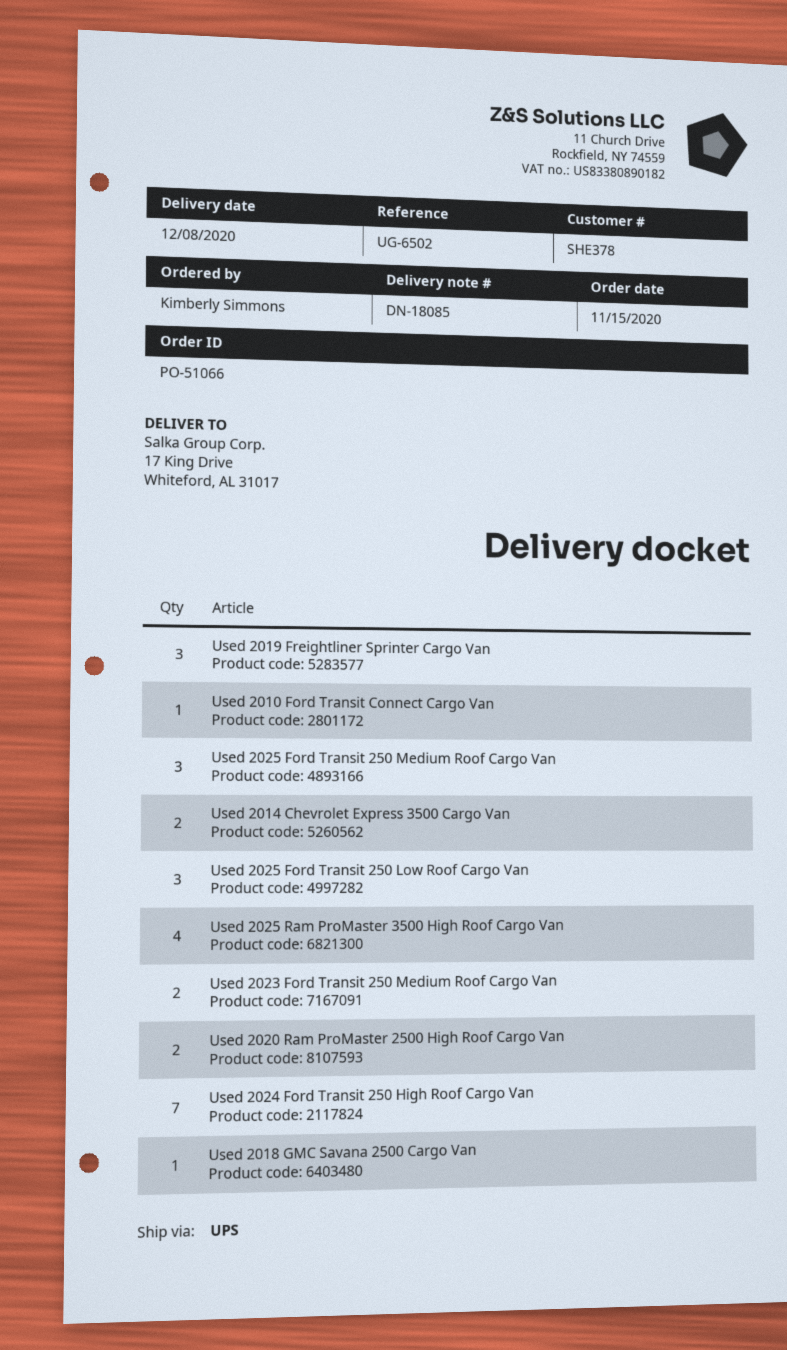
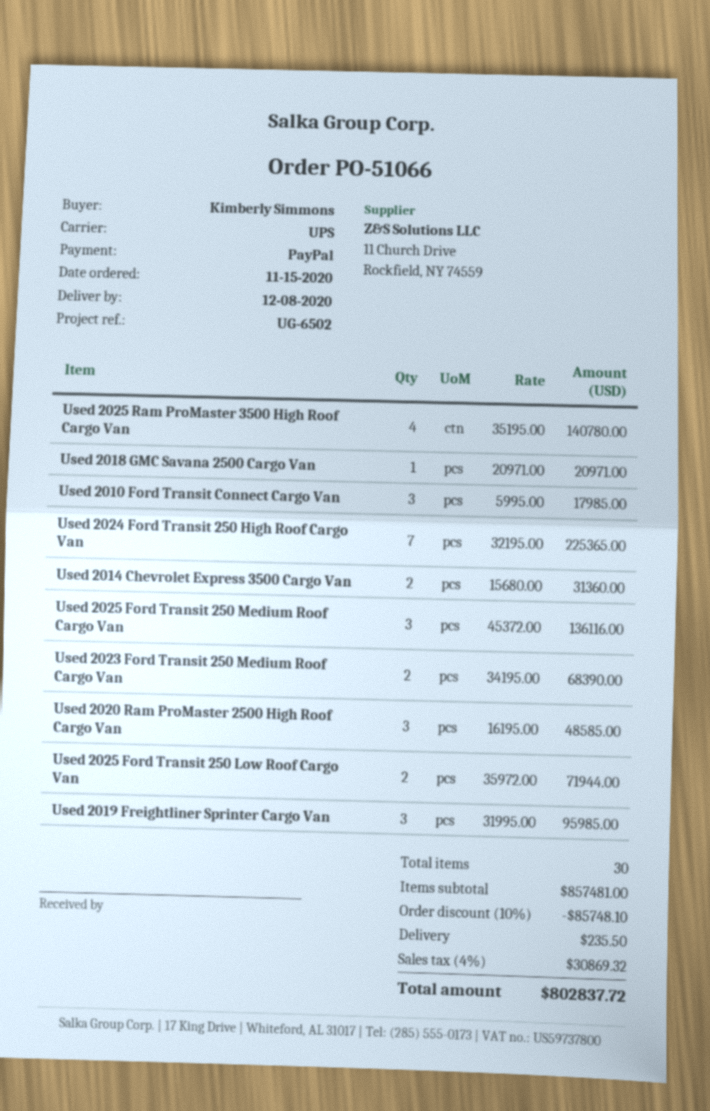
Used 2010 Ford Transit Connect Cargo Van: 1 -> 3
Used 2025 Ford Transit 250 Low Roof Cargo Van: 3 -> 2
Used 2020 Ram ProMaster 2500 High Roof Cargo Van: 2 -> 3

